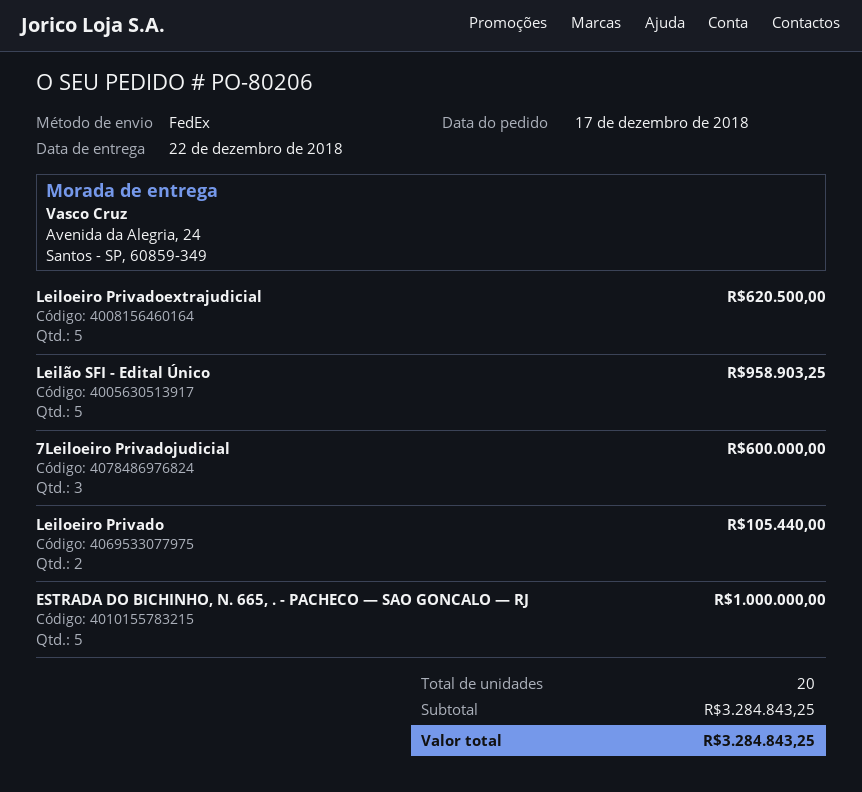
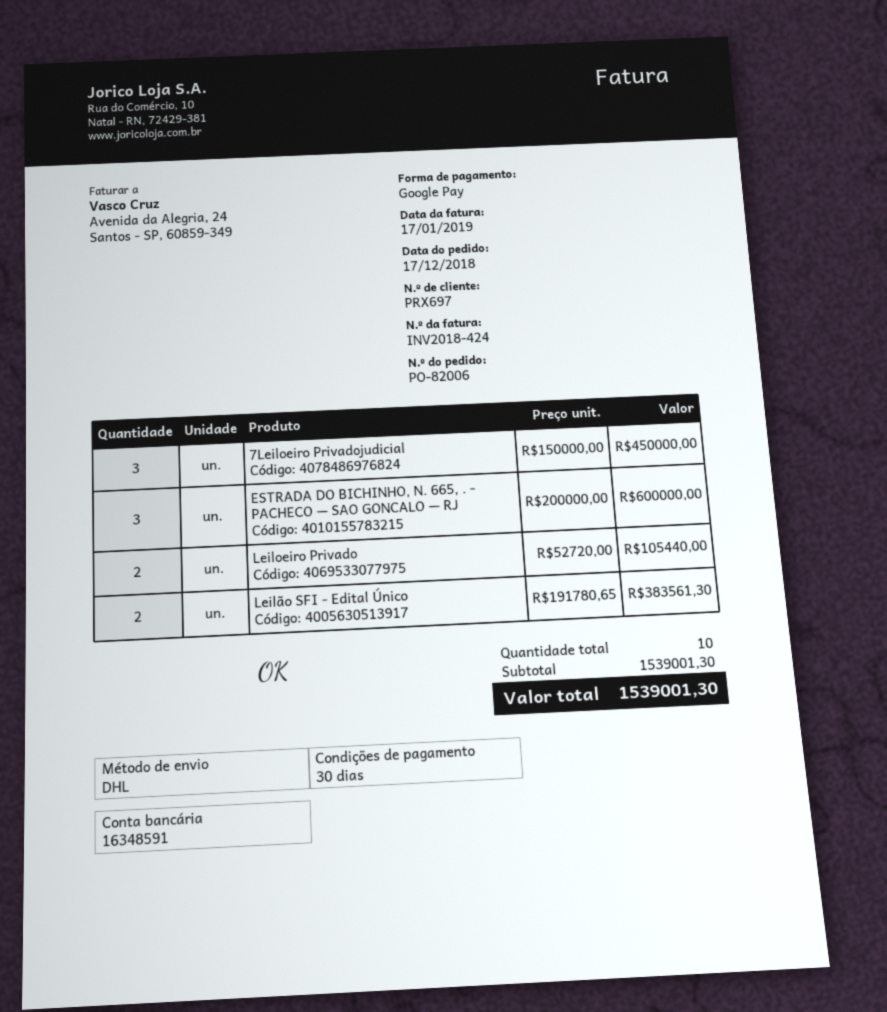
order number: PO-80206 -> PO-82006
shipping method: FedEx -> DHL
Leiloeiro Privadoextrajudicial: 5 for 620500.00 -> none
Leilão SFI - Edital Único: 5 for 958903.25 -> 2 for 383561.30
7Leiloeiro Privadojudicial: 3 for 600000.00 -> 3 for 450000.00
ESTRADA DO BICHINHO, N. 665, . - PACHECO — SAO GONCALO — RJ: 5 for 1000000.00 -> 3 for 600000.00
total quantity: 20 -> 10
subtotal: 3284843.25 -> 1539001.30
total: 3284843.25 -> 1539001.30

